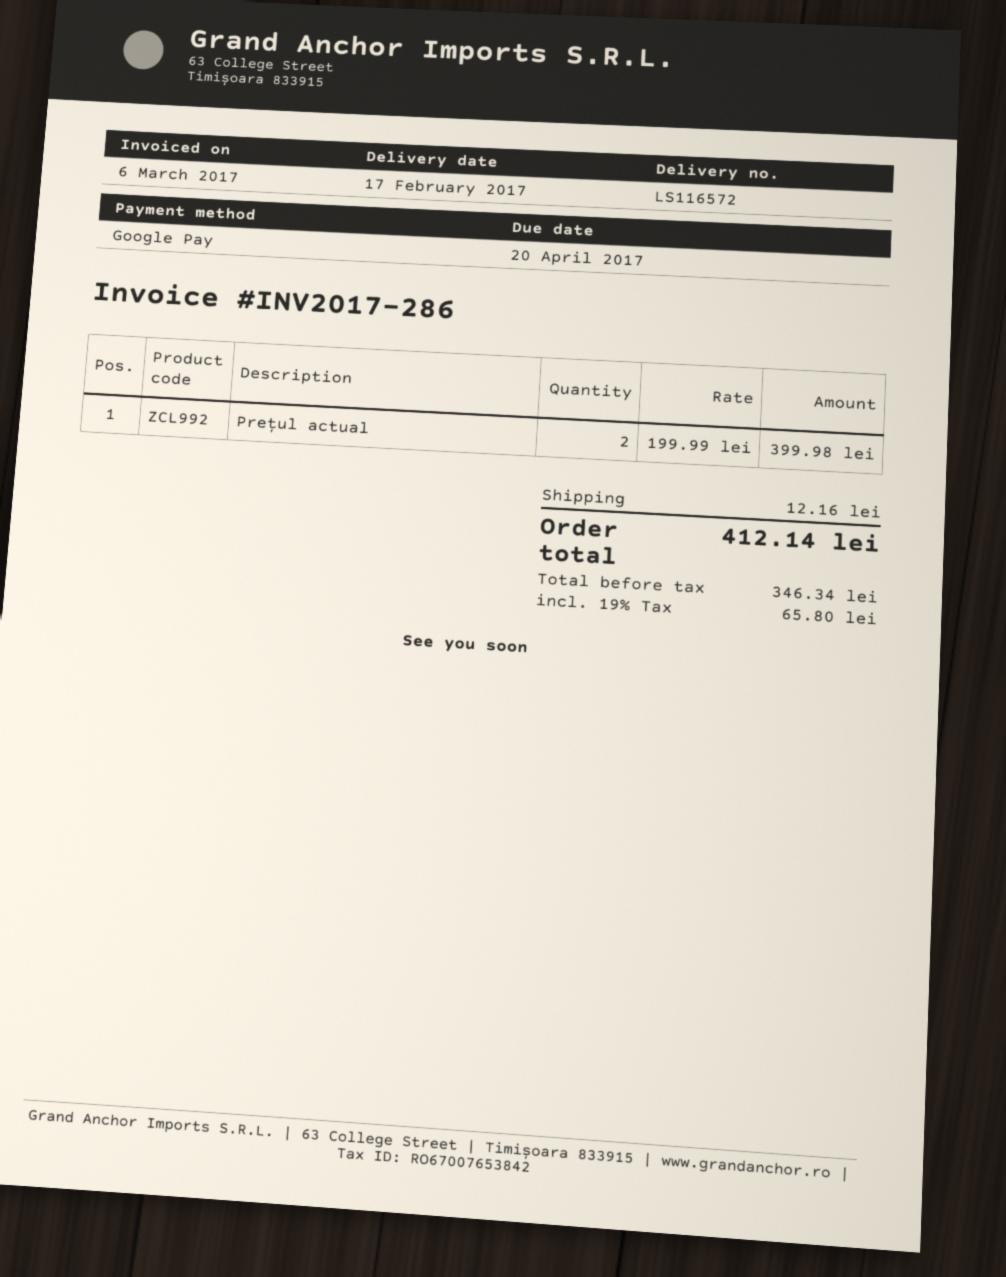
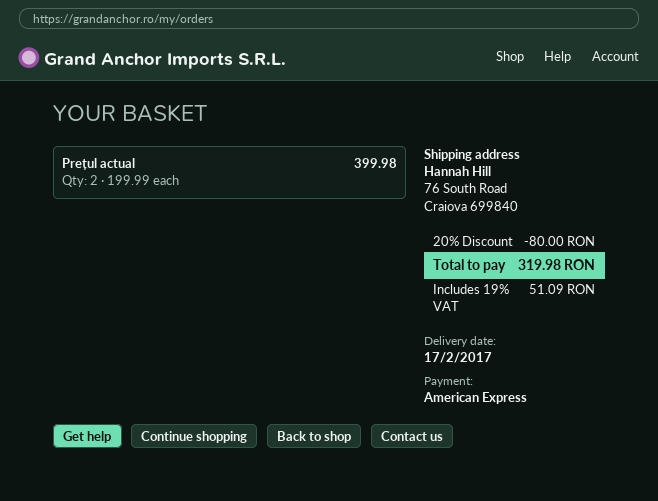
payment method: Google Pay -> American Express
discount: none -> 20% = 80.00
shipping: 12.16 -> none
tax: 19% = 65.80 -> 19% = 51.09
total: 412.14 -> 319.98

